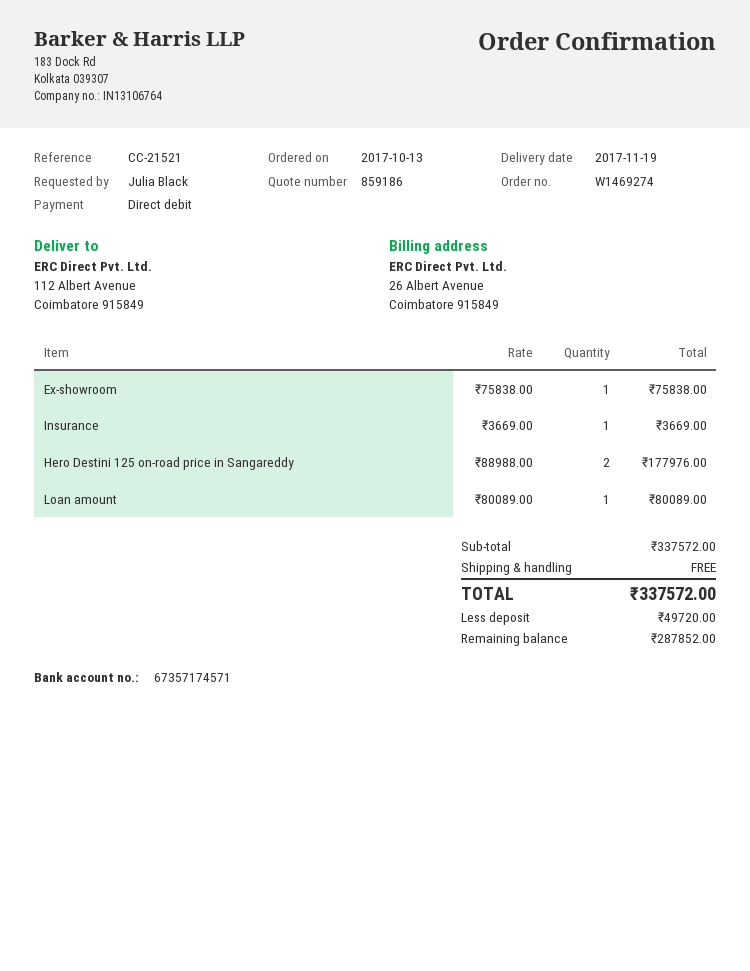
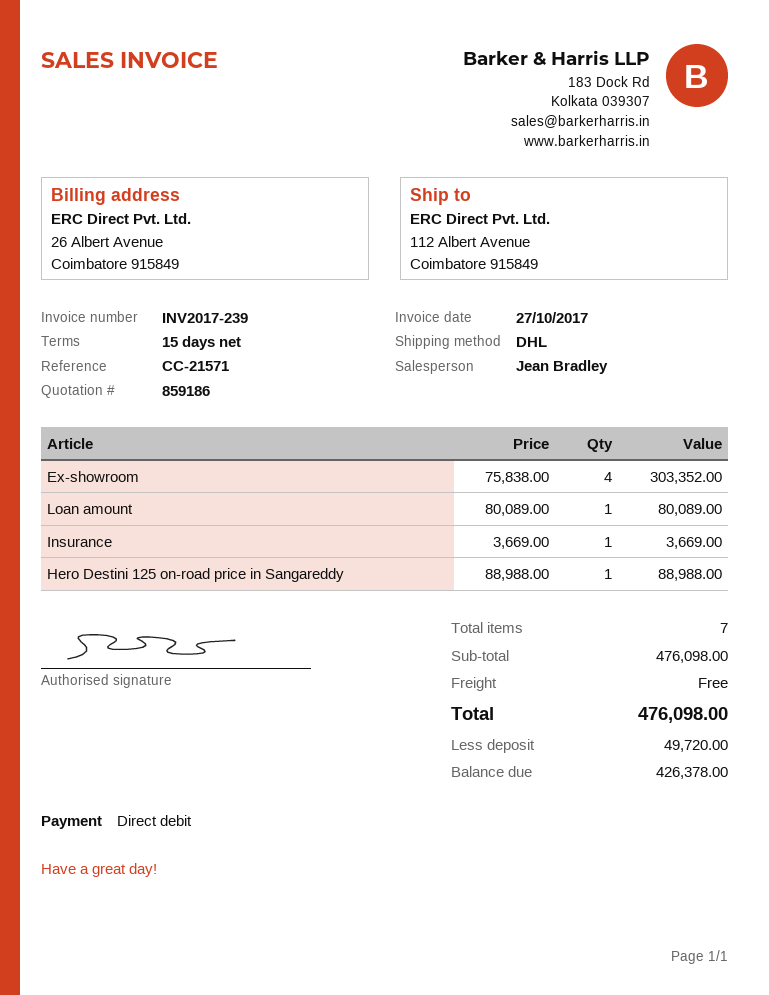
reference: CC-21521 -> CC-21571
Ex-showroom: 1 x 75838.00 = 75838.00 -> 4 x 75838.00 = 303352.00
Hero Destini 125 on-road price in Sangareddy: 2 x 88988.00 = 177976.00 -> 1 x 88988.00 = 88988.00
subtotal: 337572.00 -> 476098.00
total: 337572.00 -> 476098.00
balance: 287852.00 -> 426378.00

